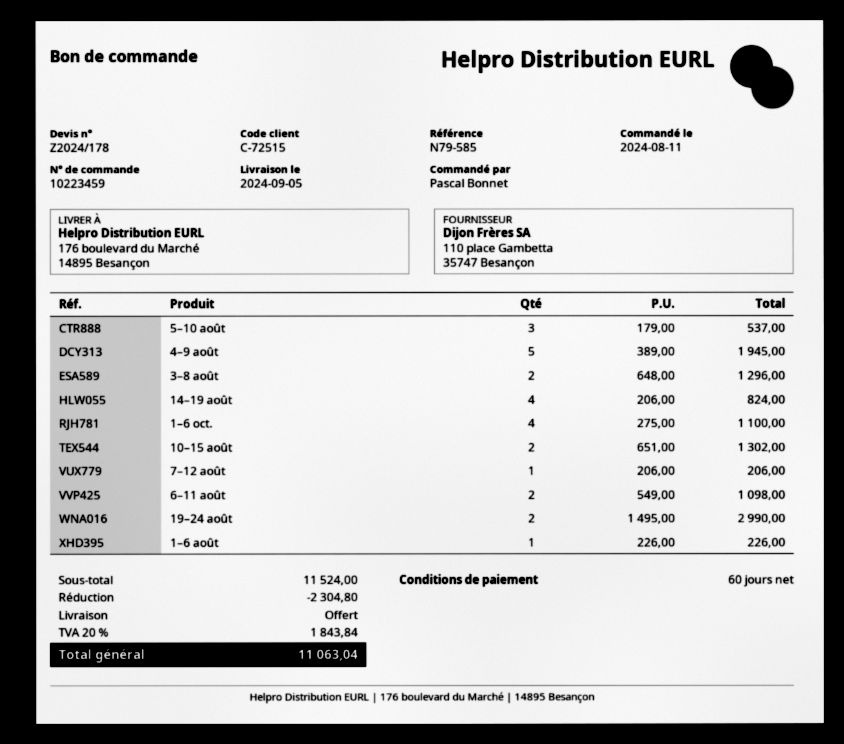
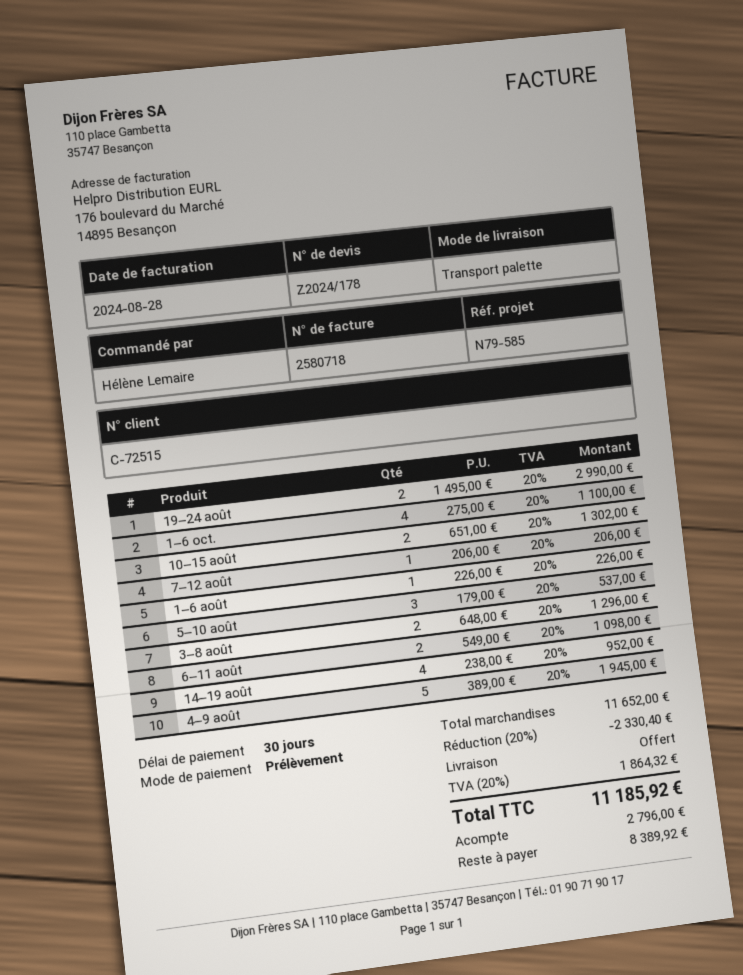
payment terms: 60 days -> 30 days
ordered by: Pascal Bonnet -> Hélène Lemaire
14–19 août: 4 x 206.00 = 824.00 -> 4 x 238.00 = 952.00
subtotal: 11524.00 -> 11652.00
discount: 2304.80 -> 2330.40
tax: 20% = 1843.84 -> 20% = 1864.32
total: 11063.04 -> 11185.92

